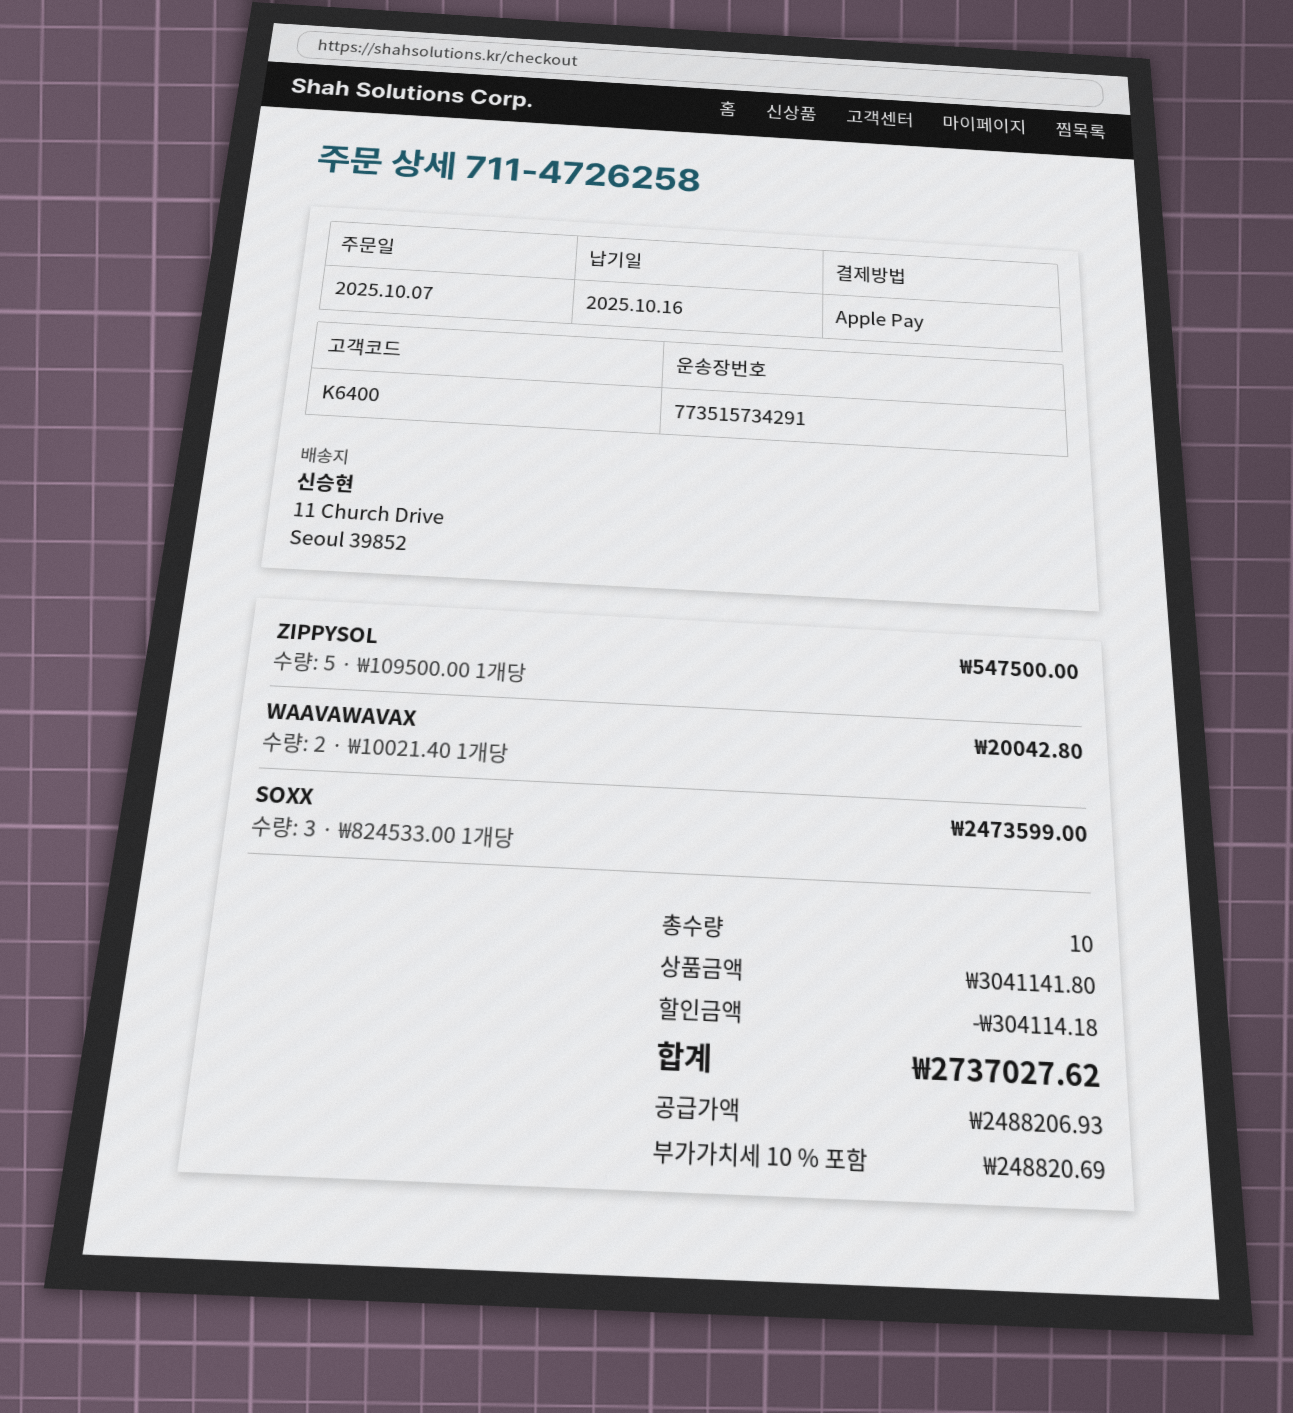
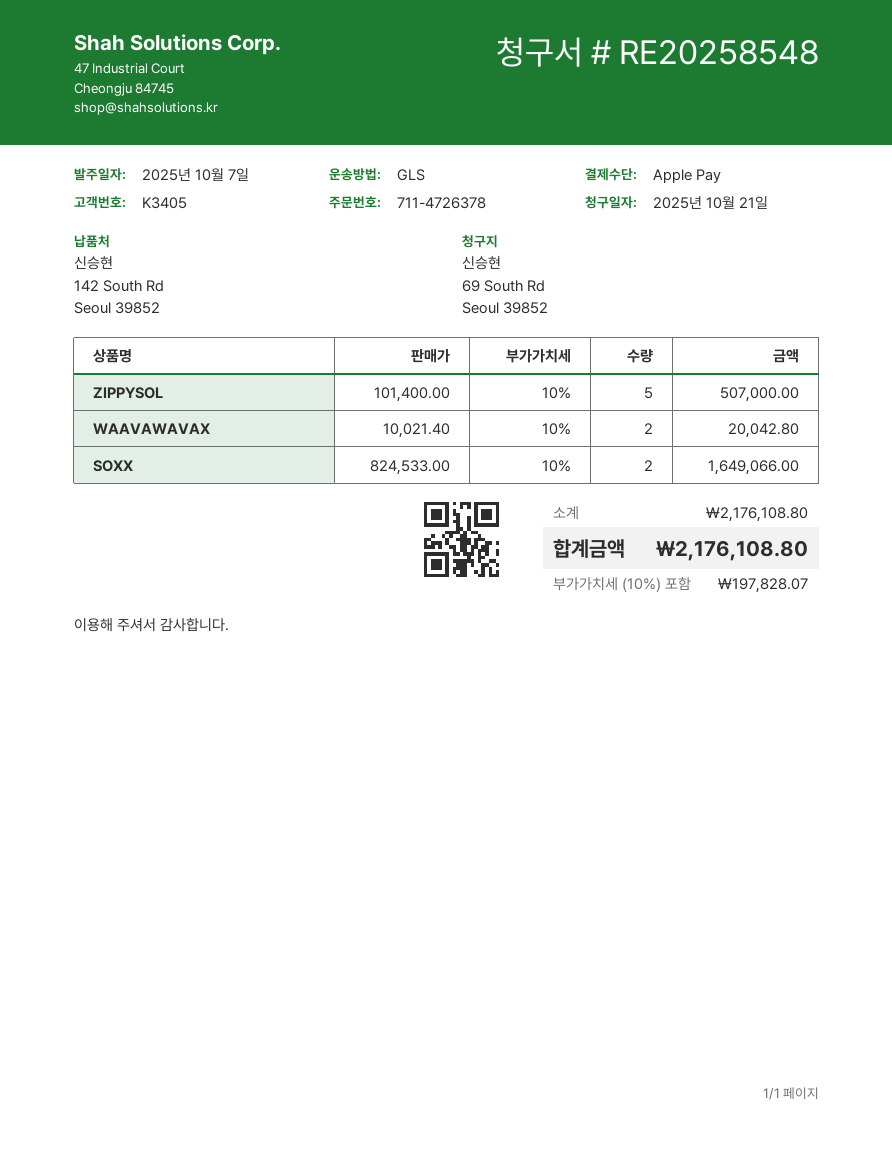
order number: 711-4726258 -> 711-4726378
customer number: K6400 -> K3405
ship to: 11 Church Drive, Seoul 39852 -> 142 South Rd, Seoul 39852
ZIPPYSOL: 5 x 109500.00 = 547500.00 -> 5 x 101400.00 = 507000.00
SOXX: 3 x 824533.00 = 2473599.00 -> 2 x 824533.00 = 1649066.00
subtotal: 3041141.80 -> 2176108.80
discount: 304114.18 -> none
tax: 10% = 248820.69 -> 10% = 197828.07
total: 2737027.62 -> 2176108.80

